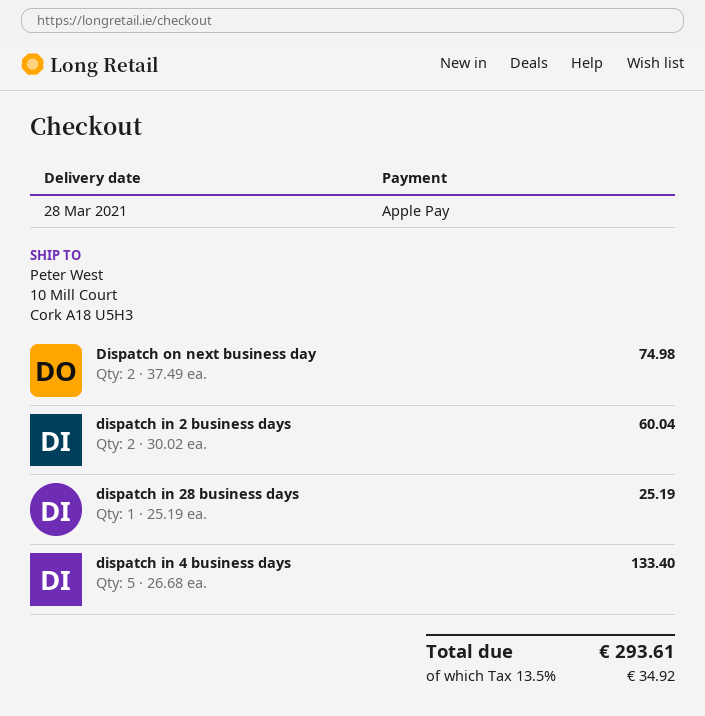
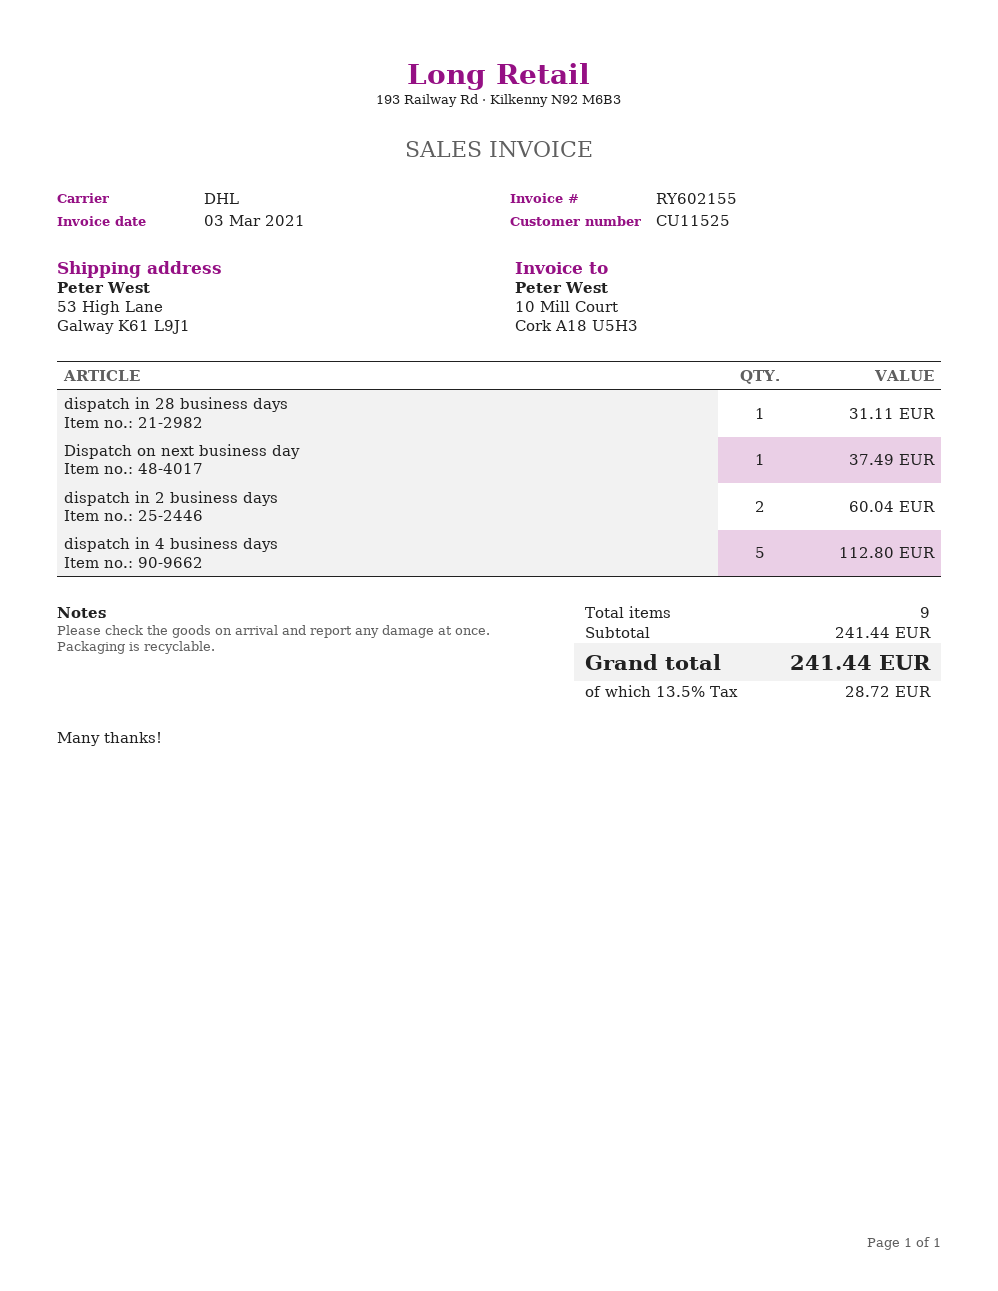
ship to: 10 Mill Court, Cork A18 U5H3 -> 53 High Lane, Galway K61 L9J1
Dispatch on next business day: 2 for 74.98 -> 1 for 37.49
dispatch in 28 business days: 1 for 25.19 -> 1 for 31.11
dispatch in 4 business days: 5 for 133.40 -> 5 for 112.80
tax: 13.5% = 34.92 -> 13.5% = 28.72
total: 293.61 -> 241.44

